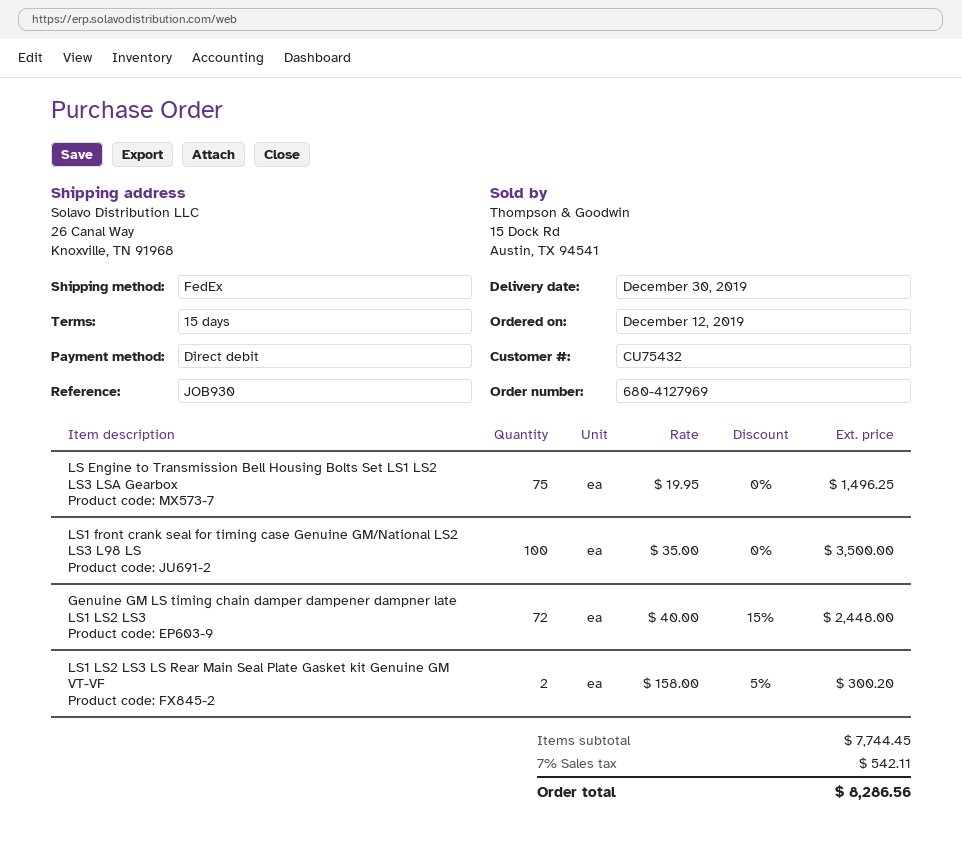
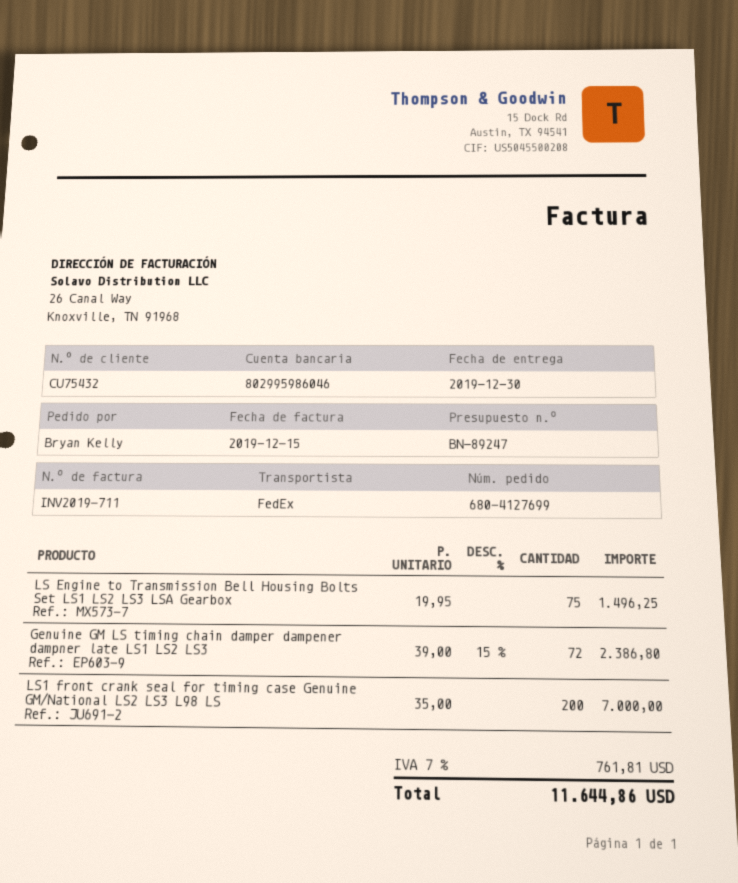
order number: 680-4127969 -> 680-4127699
LS1 front crank seal for timing case Genuine GM/National LS2 LS3 L98 LS: 100 x 35.00 = 3500.00 -> 200 x 35.00 = 7000.00
Genuine GM LS timing chain damper dampener dampner late LS1 LS2 LS3: 72 x 40.00 - 15% = 2448.00 -> 72 x 39.00 - 15% = 2386.80
LS1 LS2 LS3 LS Rear Main Seal Plate Gasket kit Genuine GM VT-VF: 2 x 158.00 - 5% = 300.20 -> none
tax: 7% = 542.11 -> 7% = 761.81
total: 8286.56 -> 11644.86

